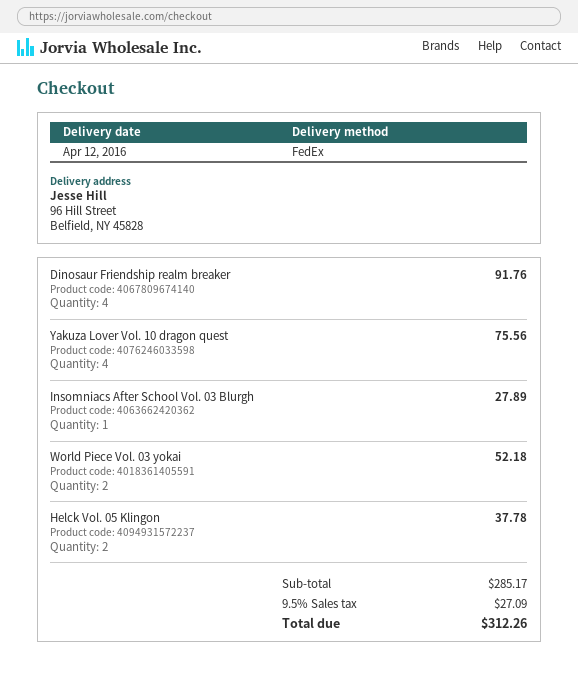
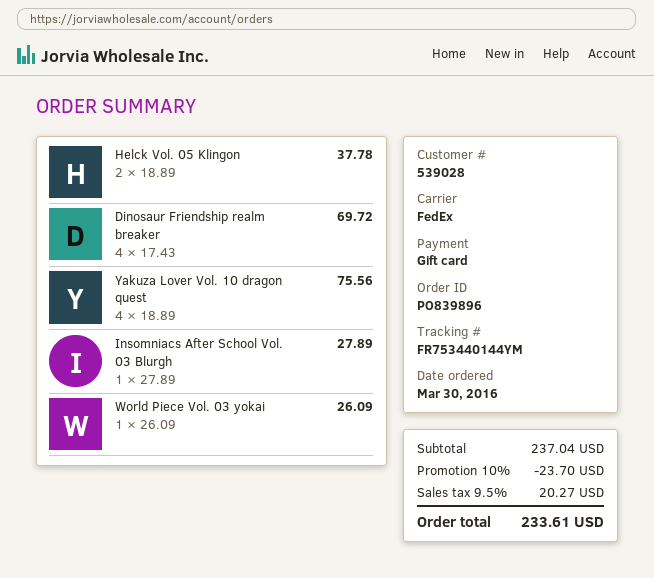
Dinosaur Friendship realm breaker: 4 for 91.76 -> 4 for 69.72
World Piece Vol. 03 yokai: 2 for 52.18 -> 1 for 26.09
subtotal: 285.17 -> 237.04
discount: none -> 10% = 23.70
tax: 9.5% = 27.09 -> 9.5% = 20.27
total: 312.26 -> 233.61

